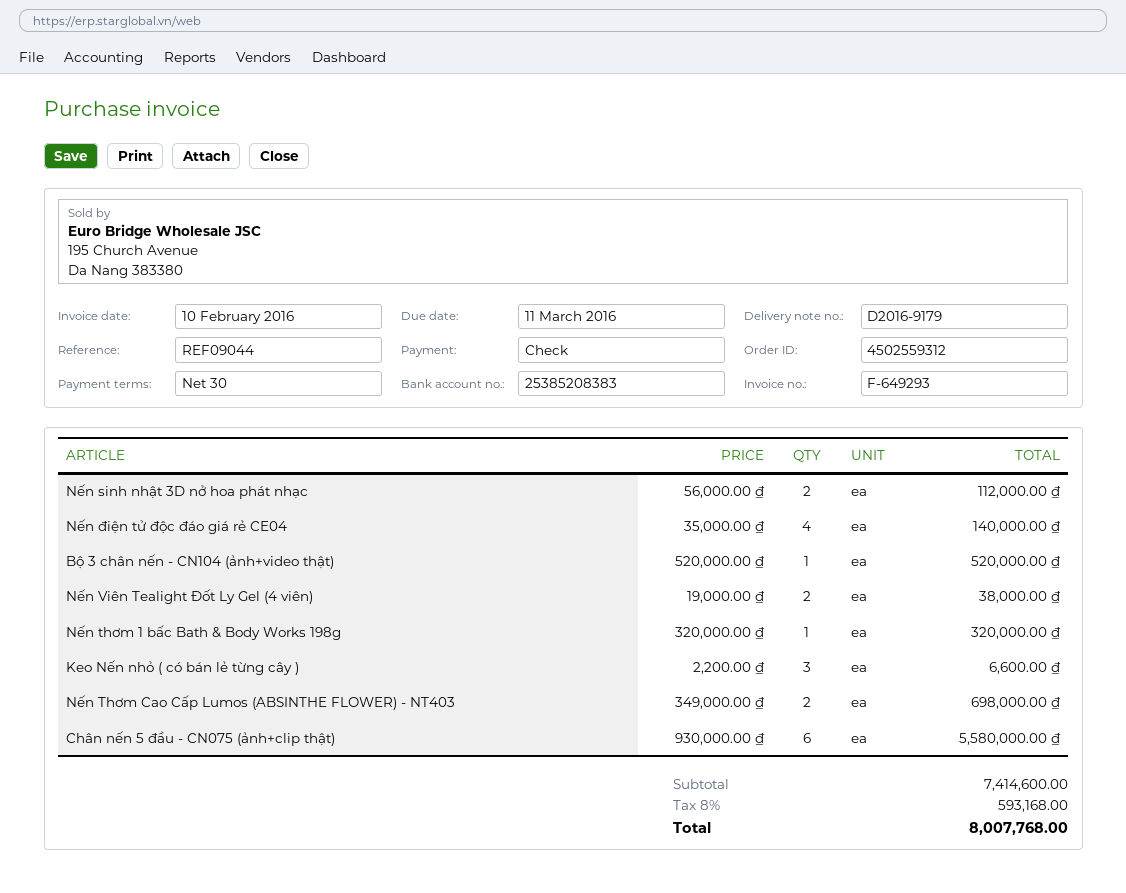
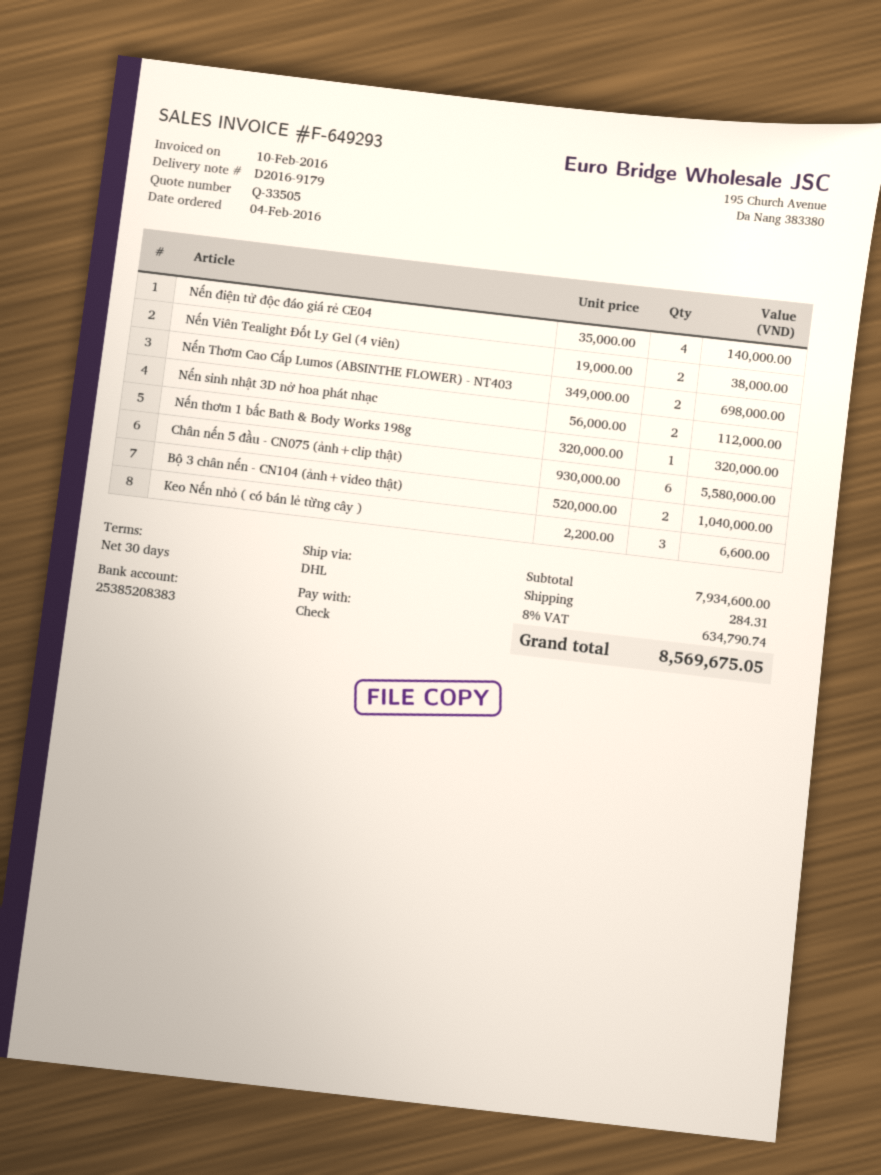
Bộ 3 chân nến - CN104 (ảnh+video thật): 1 x 520000.00 = 520000.00 -> 2 x 520000.00 = 1040000.00
subtotal: 7414600.00 -> 7934600.00
shipping: none -> 284.31
tax: 8% = 593168.00 -> 8% = 634790.74
total: 8007768.00 -> 8569675.05

